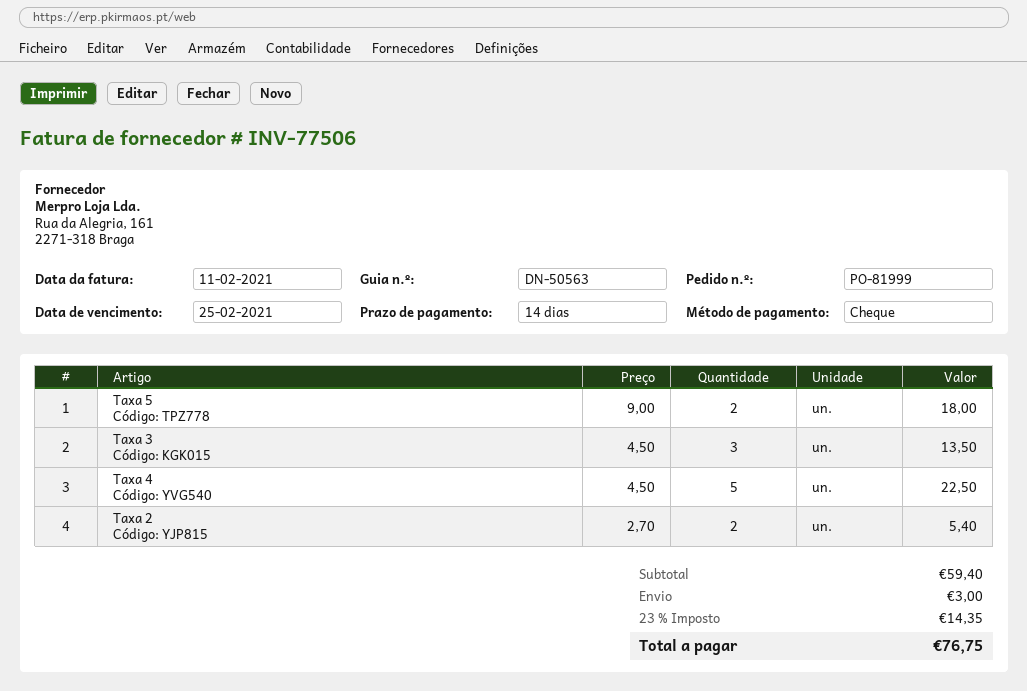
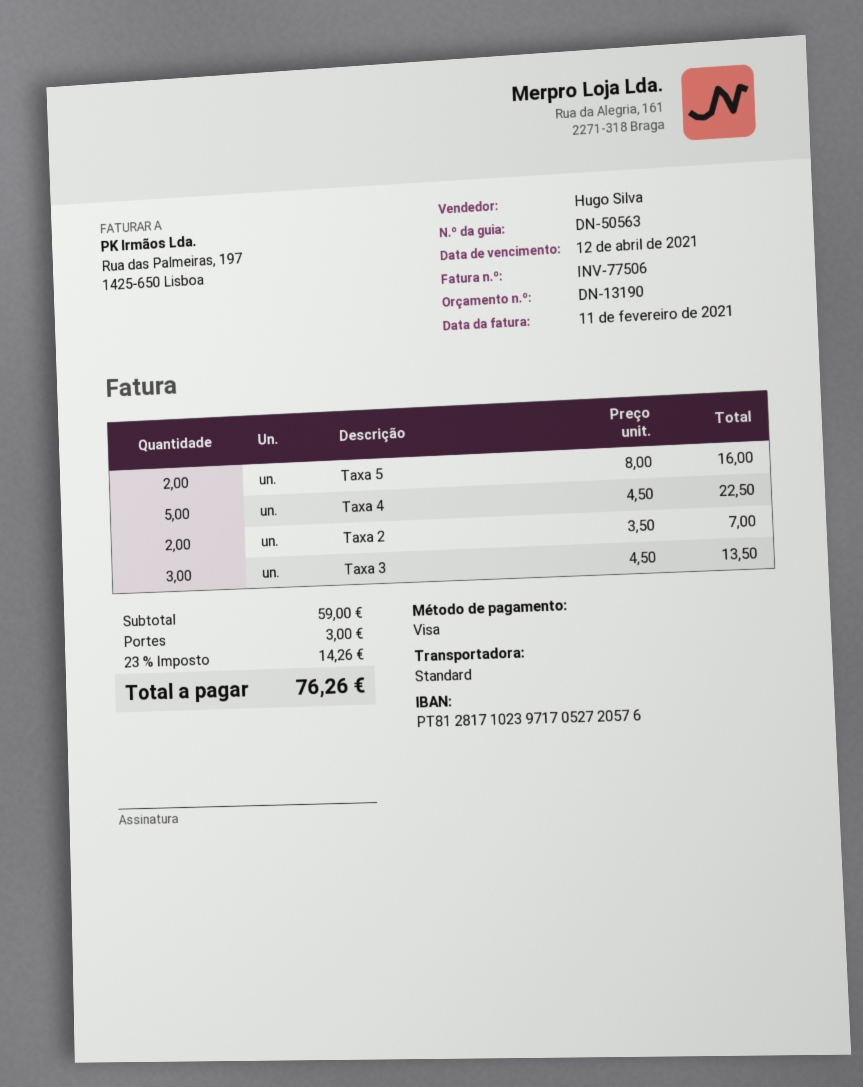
due date: 2021-02-25 -> 2021-04-12
payment method: cheque -> Visa
Taxa 5: 2 x 9.00 = 18.00 -> 2 x 8.00 = 16.00
Taxa 2: 2 x 2.70 = 5.40 -> 2 x 3.50 = 7.00
subtotal: 59.40 -> 59.00
tax: 23% = 14.35 -> 23% = 14.26
total: 76.75 -> 76.26

